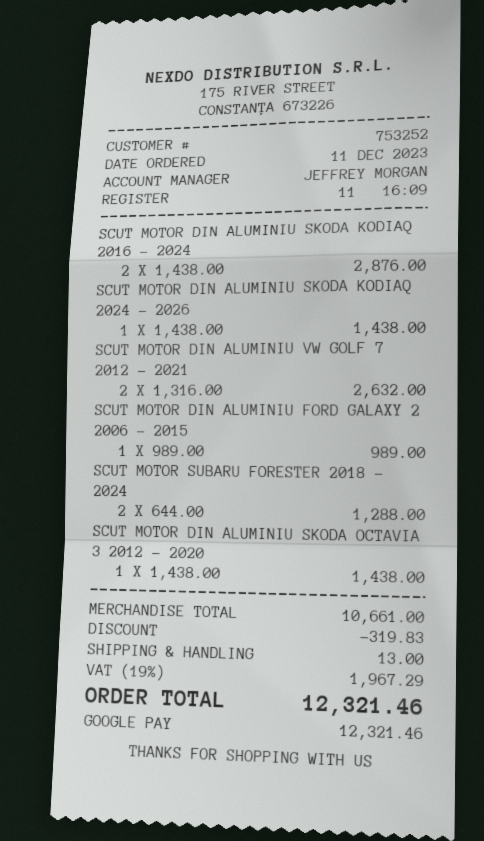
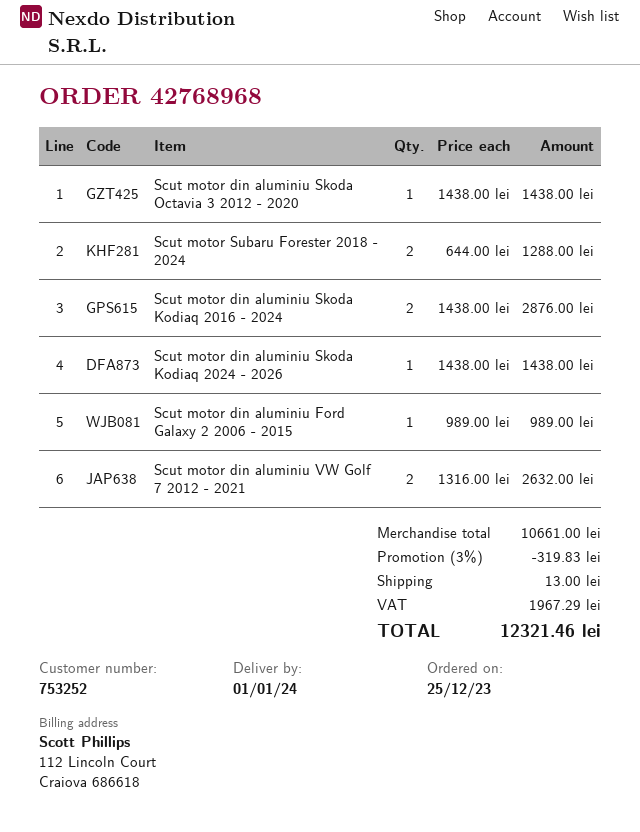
order date: 2023-12-11 -> 2023-12-25

